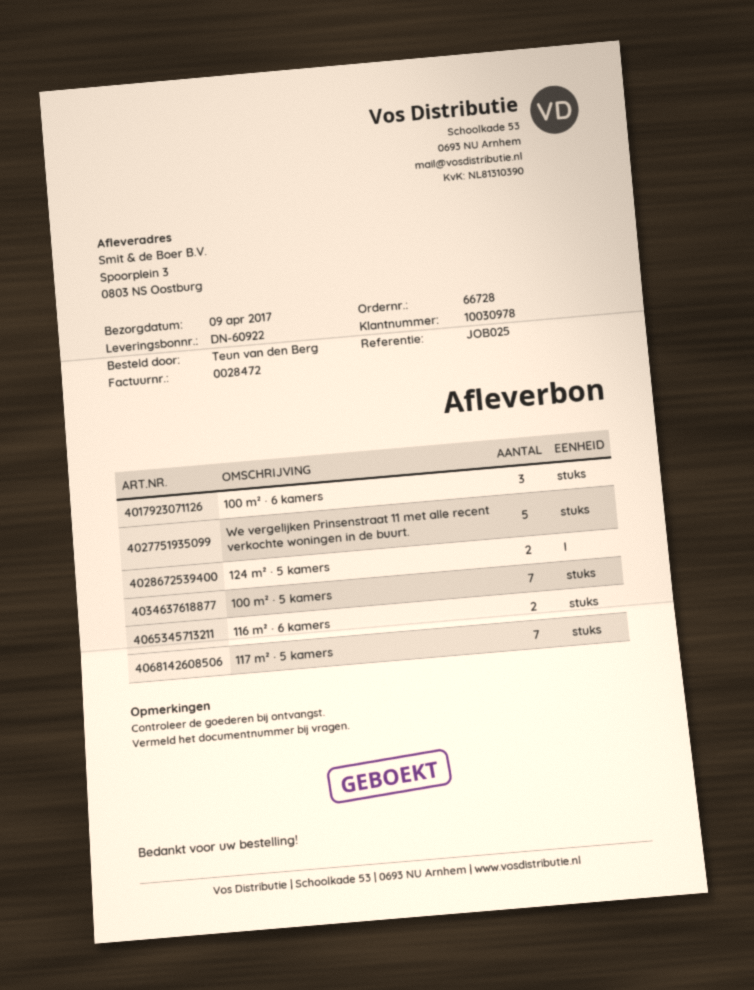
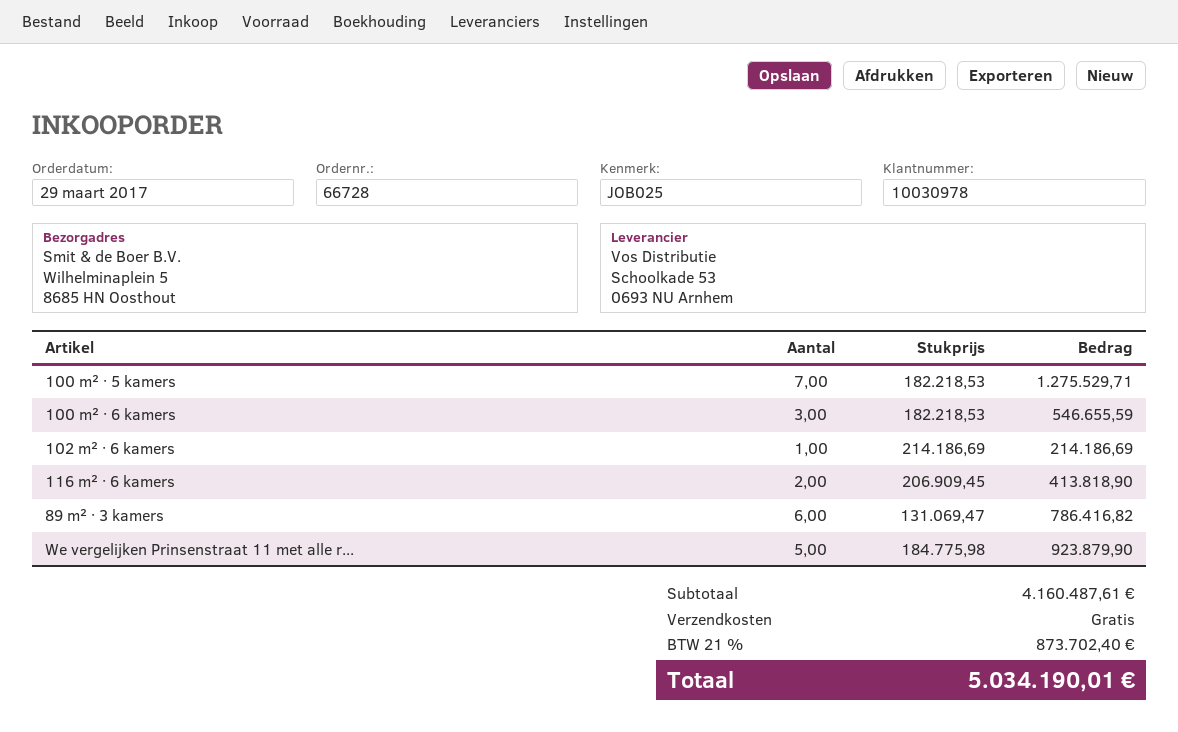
ship to: Spoorplein 3, 0803 NS Oostburg -> Wilhelminaplein 5, 8685 HN Oosthout
124 m² · 5 kamers: 2 -> none
117 m² · 5 kamers: 7 -> none
102 m² · 6 kamers: none -> 1
89 m² · 3 kamers: none -> 6

